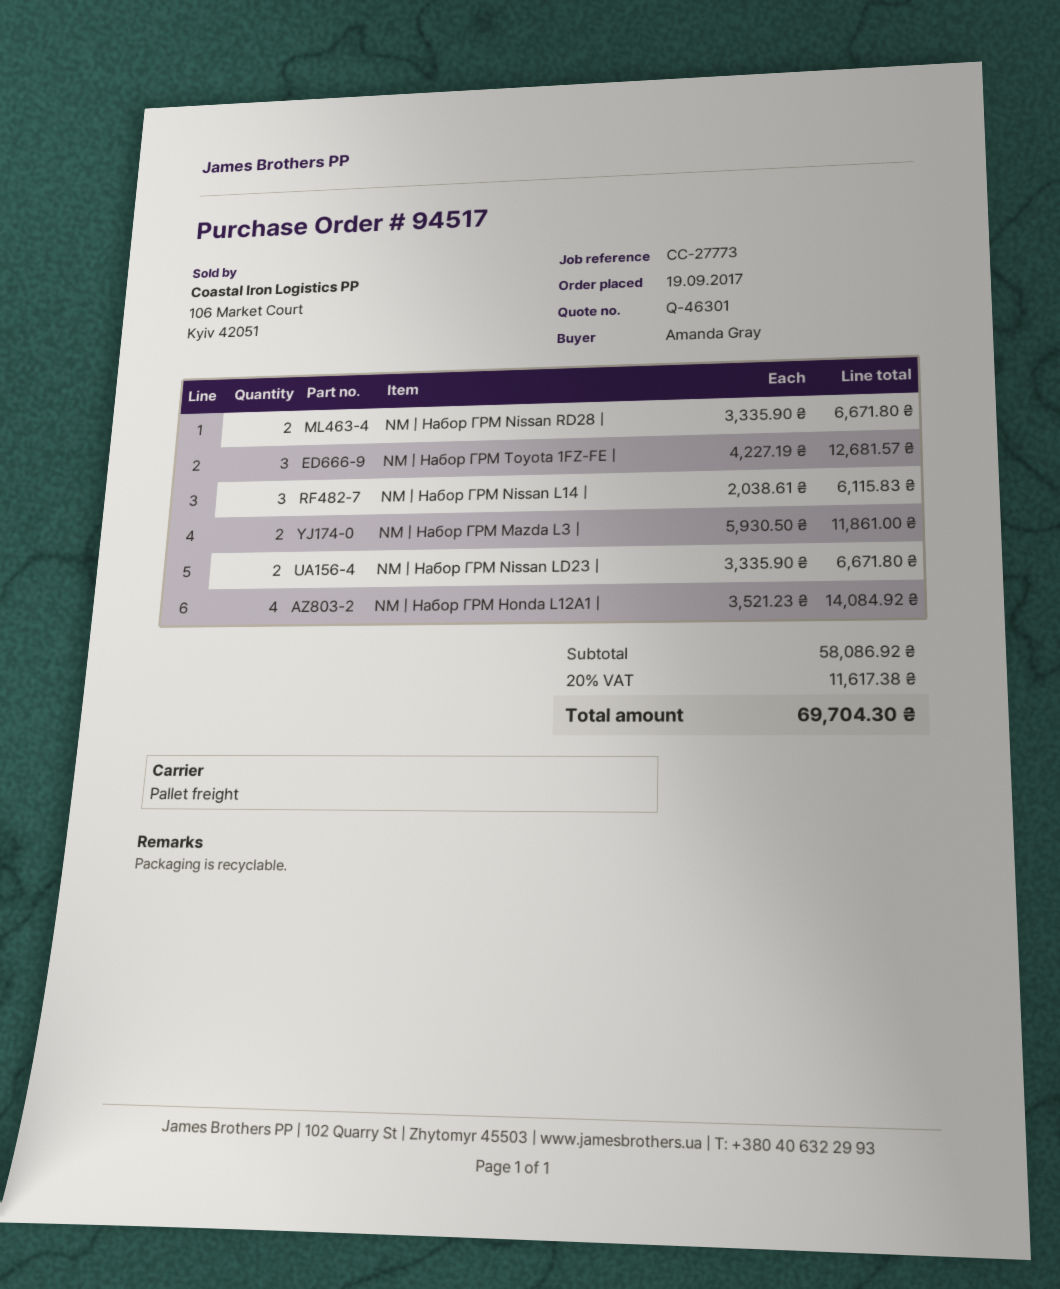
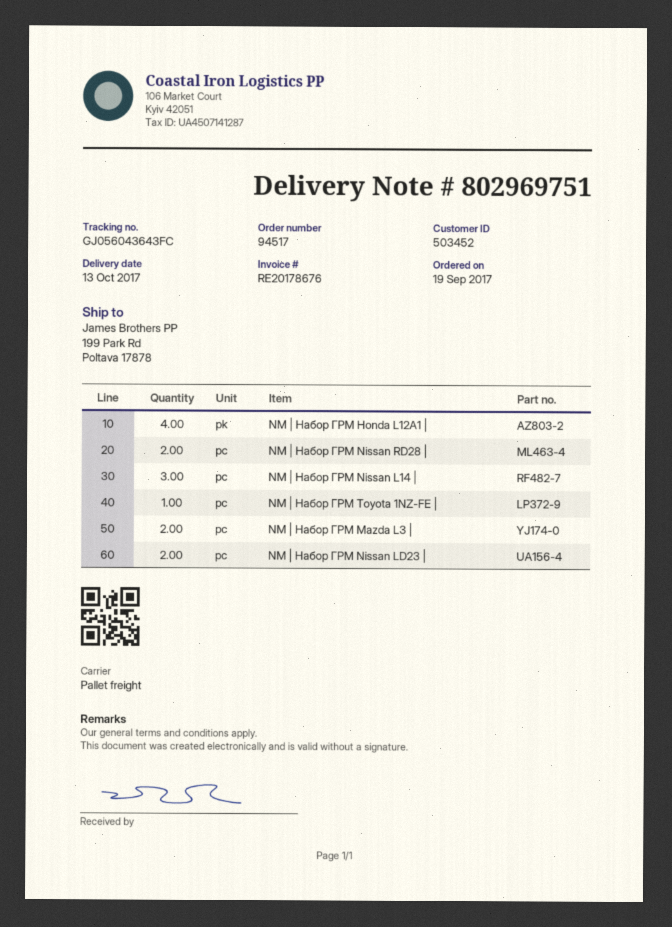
NM | Набор ГРМ Toyota 1FZ-FE |: 3 -> none
NM | Набор ГРМ Toyota 1NZ-FE |: none -> 1

